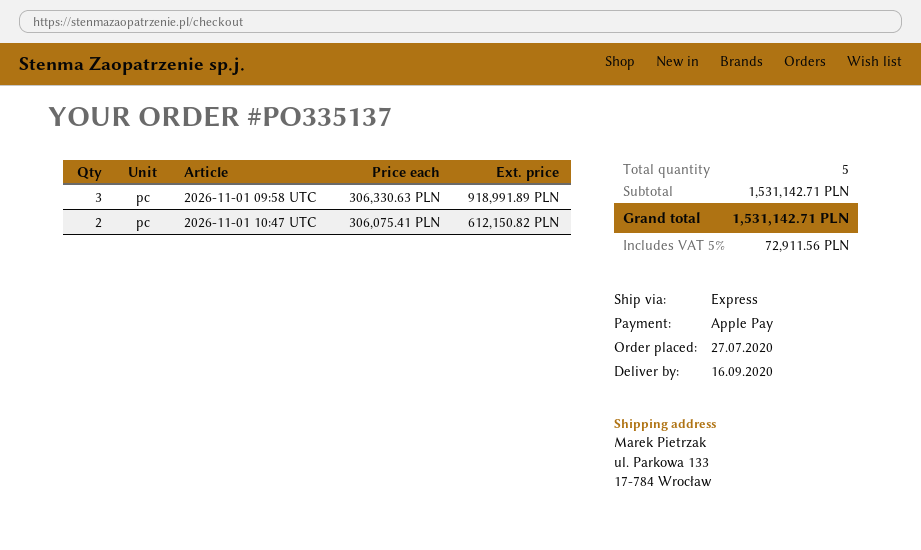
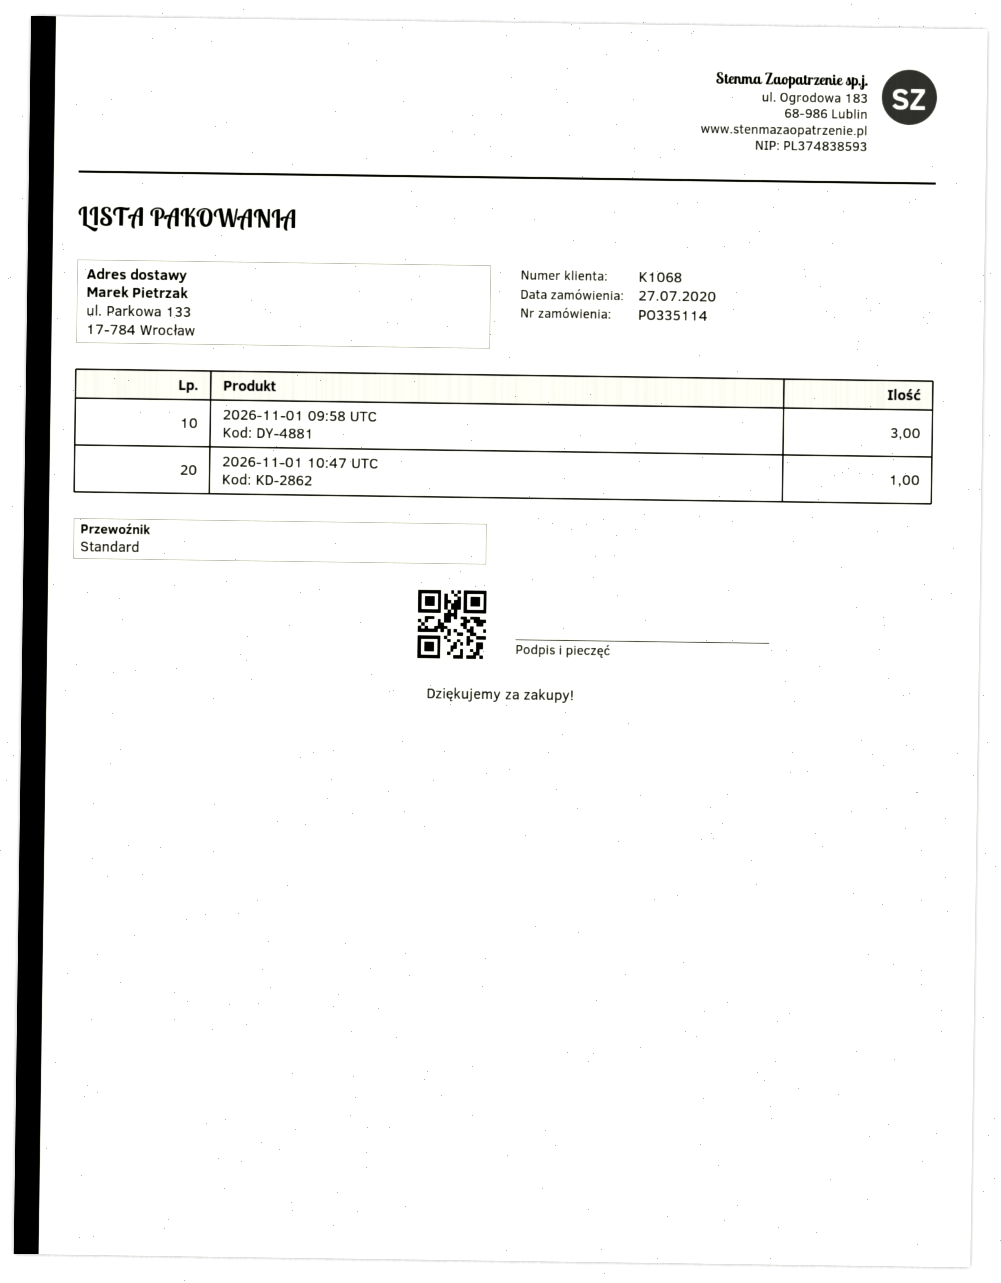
order number: PO335137 -> PO335114
shipping method: express -> standard
2026-11-01 10:47 UTC: 2 -> 1

